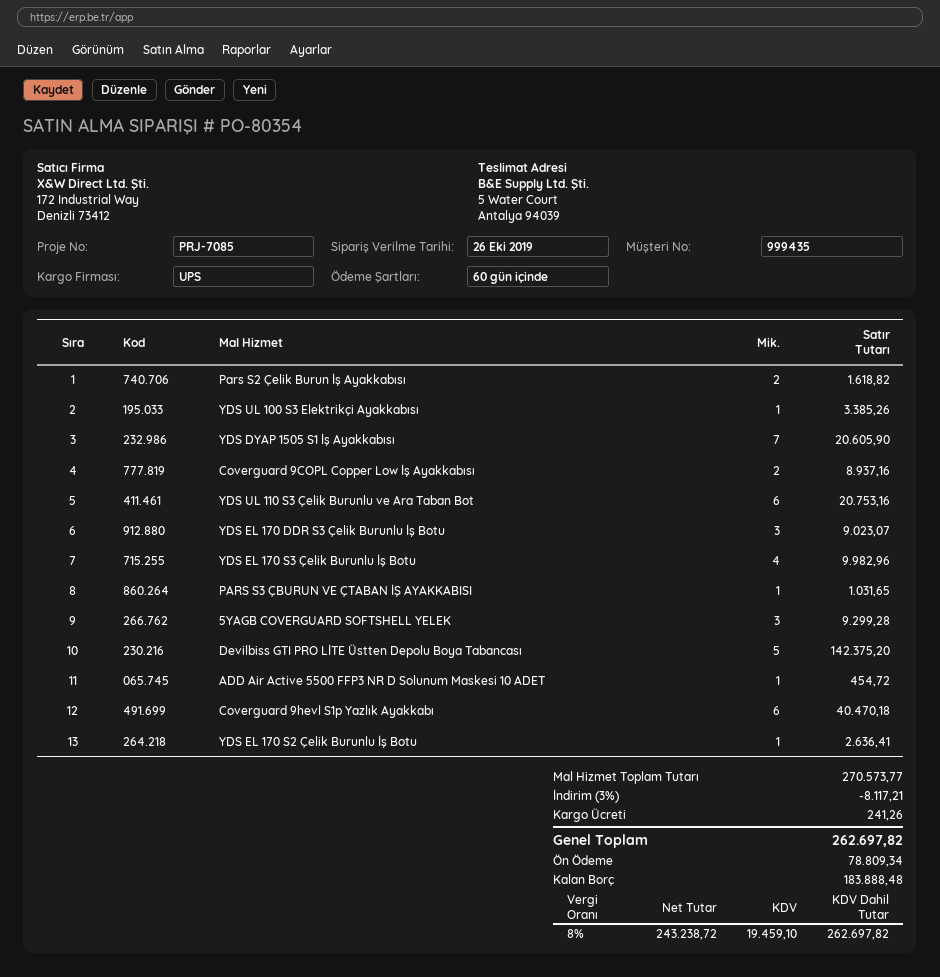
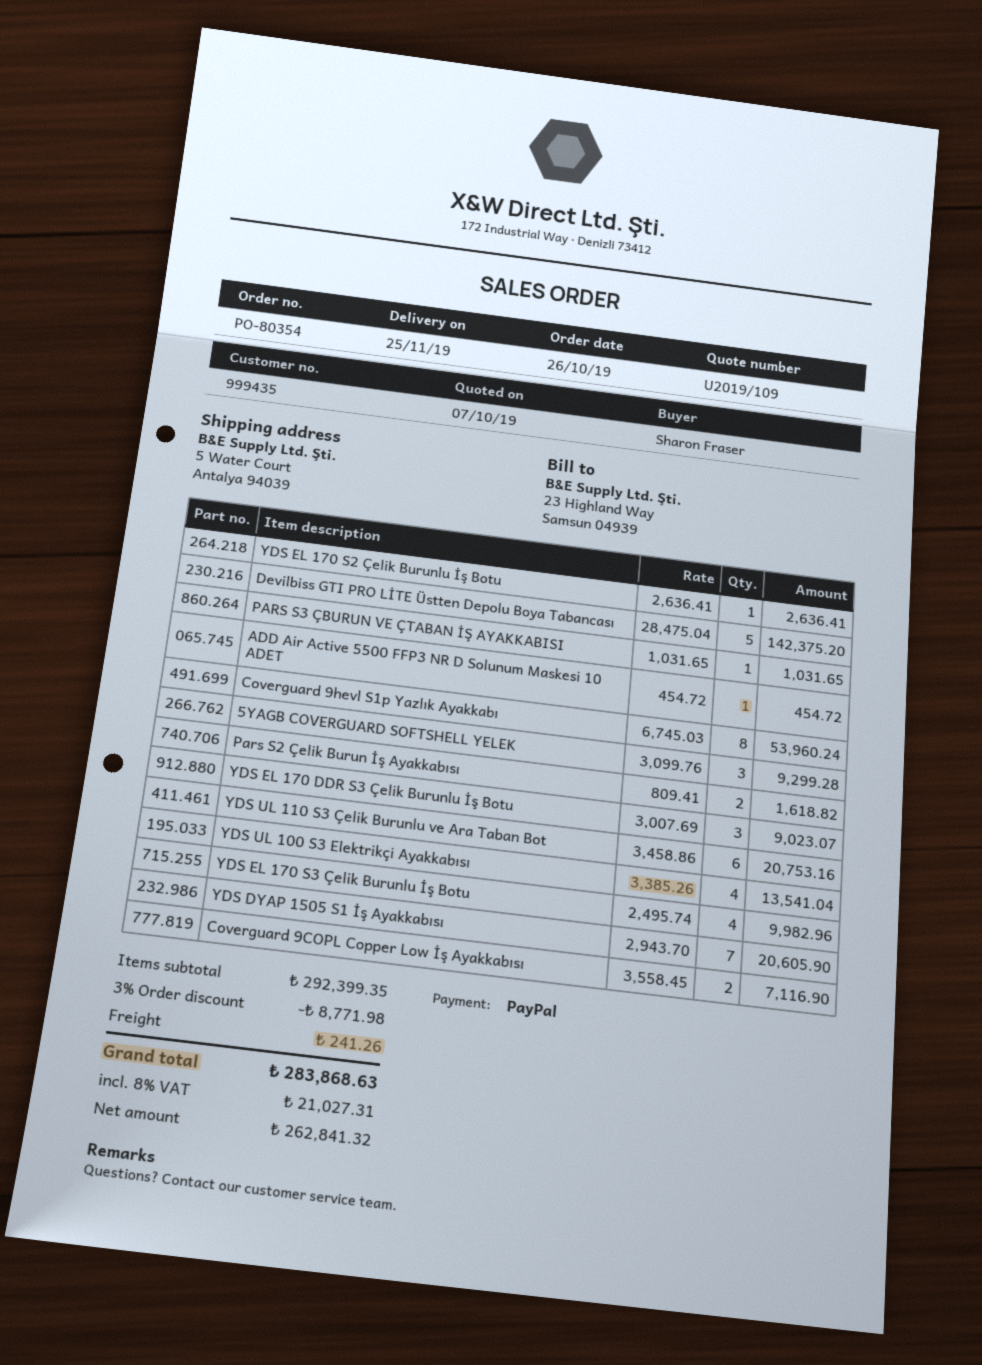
YDS UL 100 S3 Elektrikçi Ayakkabısı: 1 for 3385.26 -> 4 for 13541.04
Coverguard 9COPL Copper Low İş Ayakkabısı: 2 for 8937.16 -> 2 for 7116.90
Coverguard 9hevl S1p Yazlık Ayakkabı: 6 for 40470.18 -> 8 for 53960.24
subtotal: 270573.77 -> 292399.35
discount: 3% = 8117.21 -> 3% = 8771.98
net: 243238.72 -> 262841.32
tax: 8% = 19459.10 -> 8% = 21027.31
total: 262697.82 -> 283868.63

